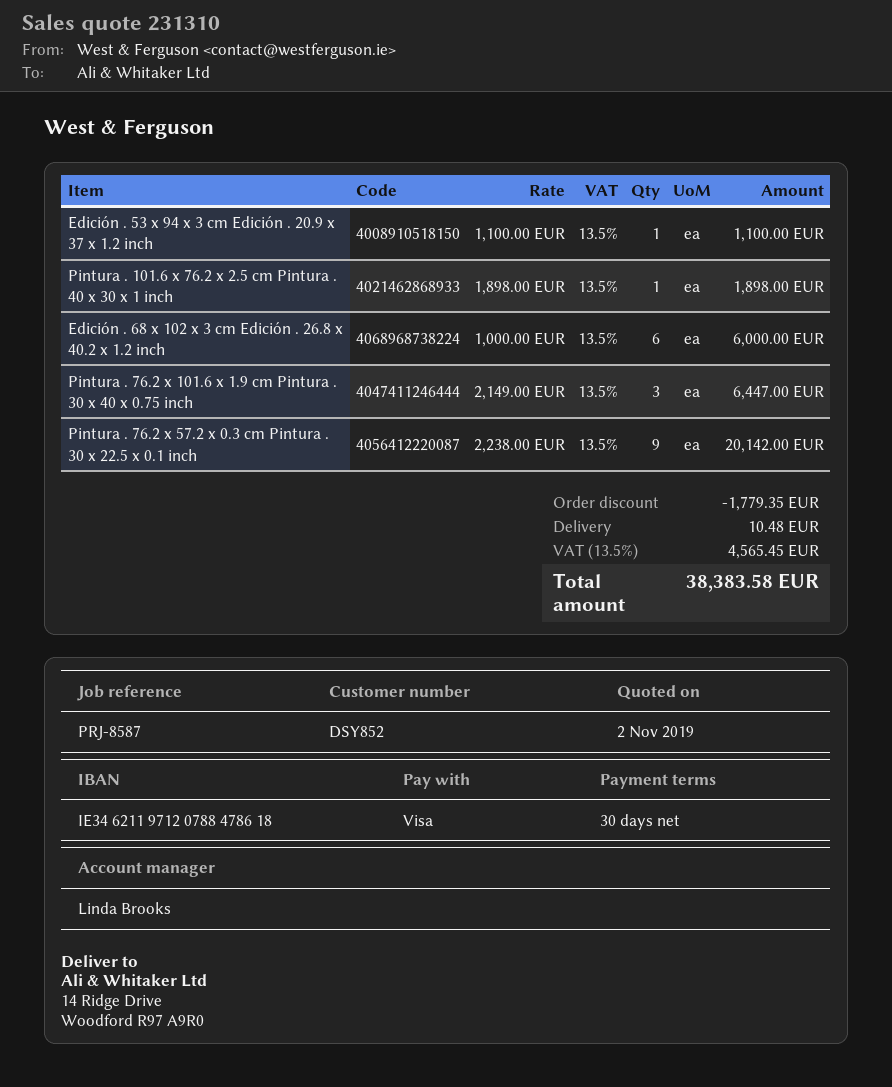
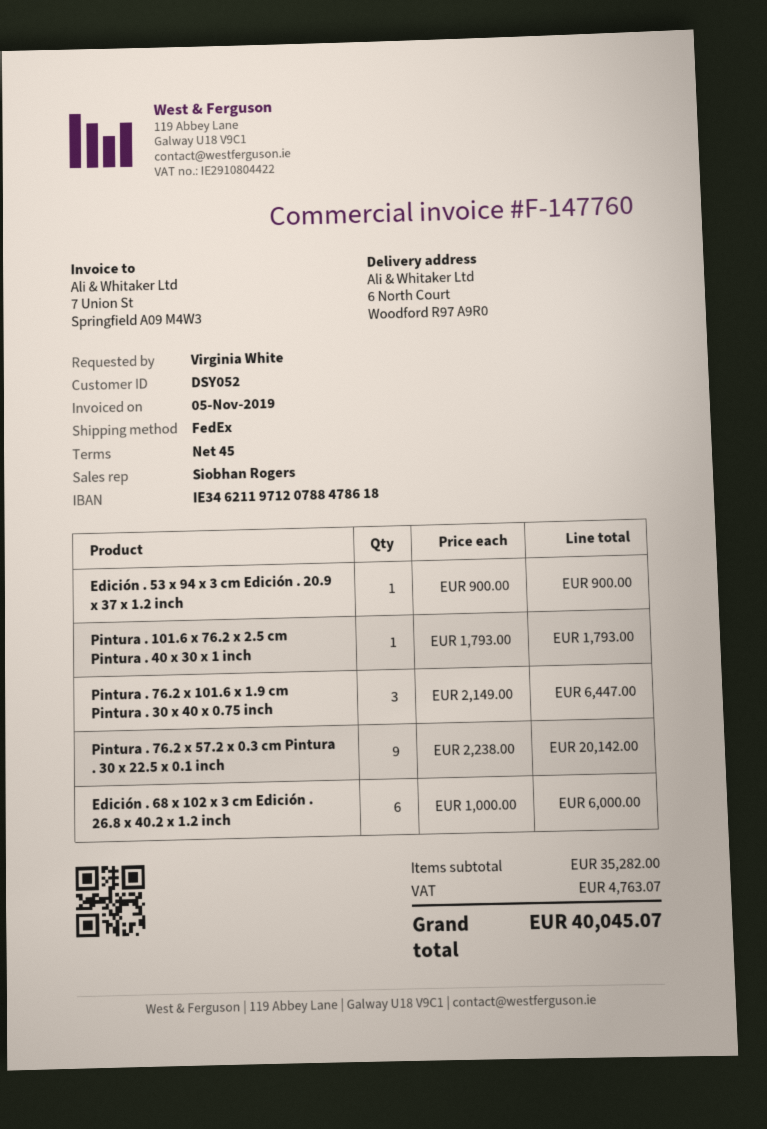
payment terms: 30 days -> 45 days
customer number: DSY852 -> DSY052
sales rep: Linda Brooks -> Siobhan Rogers
ship to: 14 Ridge Drive, Woodford R97 A9R0 -> 6 North Court, Woodford R97 A9R0
Edición . 53 x 94 x 3 cm Edición . 20.9 x 37 x 1.2 inch: 1 x 1100.00 = 1100.00 -> 1 x 900.00 = 900.00
Pintura . 101.6 x 76.2 x 2.5 cm Pintura . 40 x 30 x 1 inch: 1 x 1898.00 = 1898.00 -> 1 x 1793.00 = 1793.00
discount: 1779.35 -> none
shipping: 10.48 -> none
tax: 4565.45 -> 4763.07
total: 38383.58 -> 40045.07

